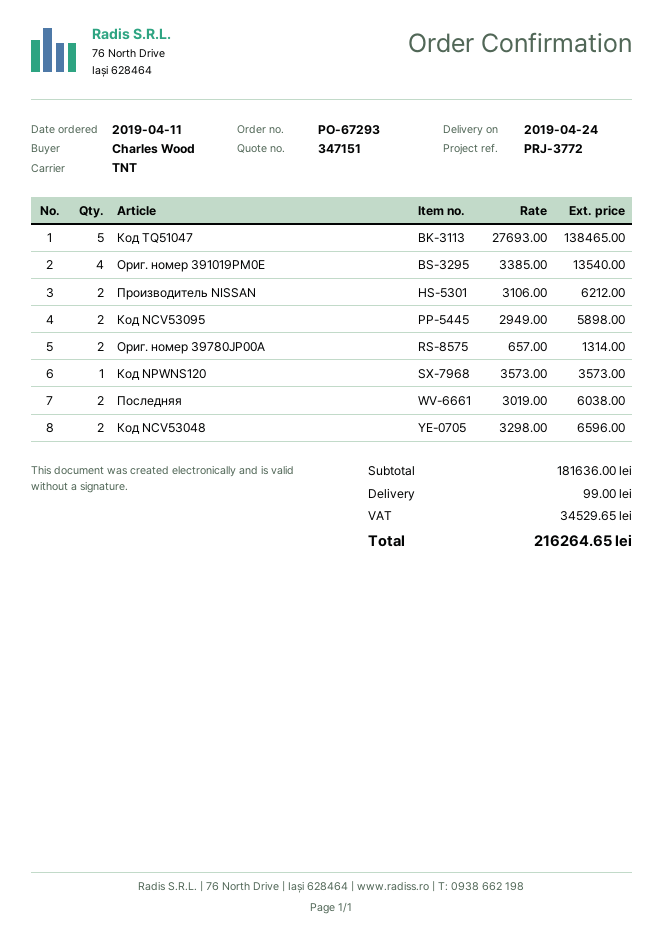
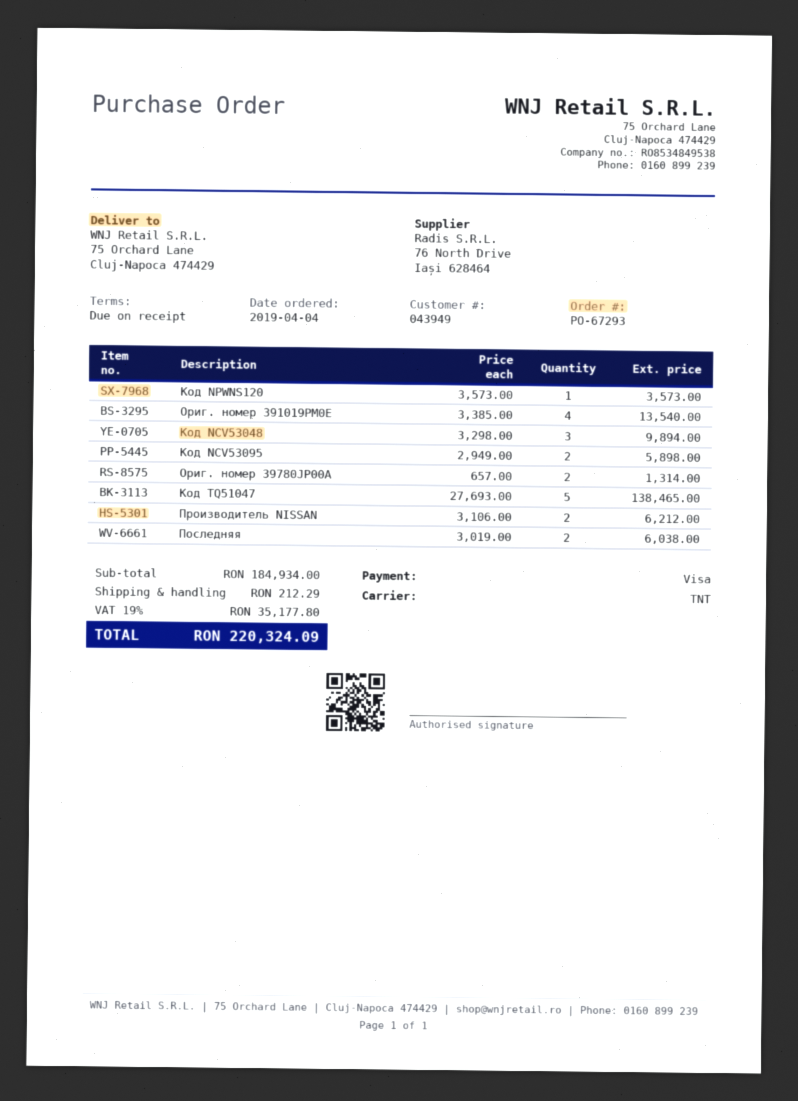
order date: 2019-04-11 -> 2019-04-04
Код NCV53048: 2 x 3298.00 = 6596.00 -> 3 x 3298.00 = 9894.00
subtotal: 181636.00 -> 184934.00
shipping: 99.00 -> 212.29
tax: 34529.65 -> 35177.80
total: 216264.65 -> 220324.09

